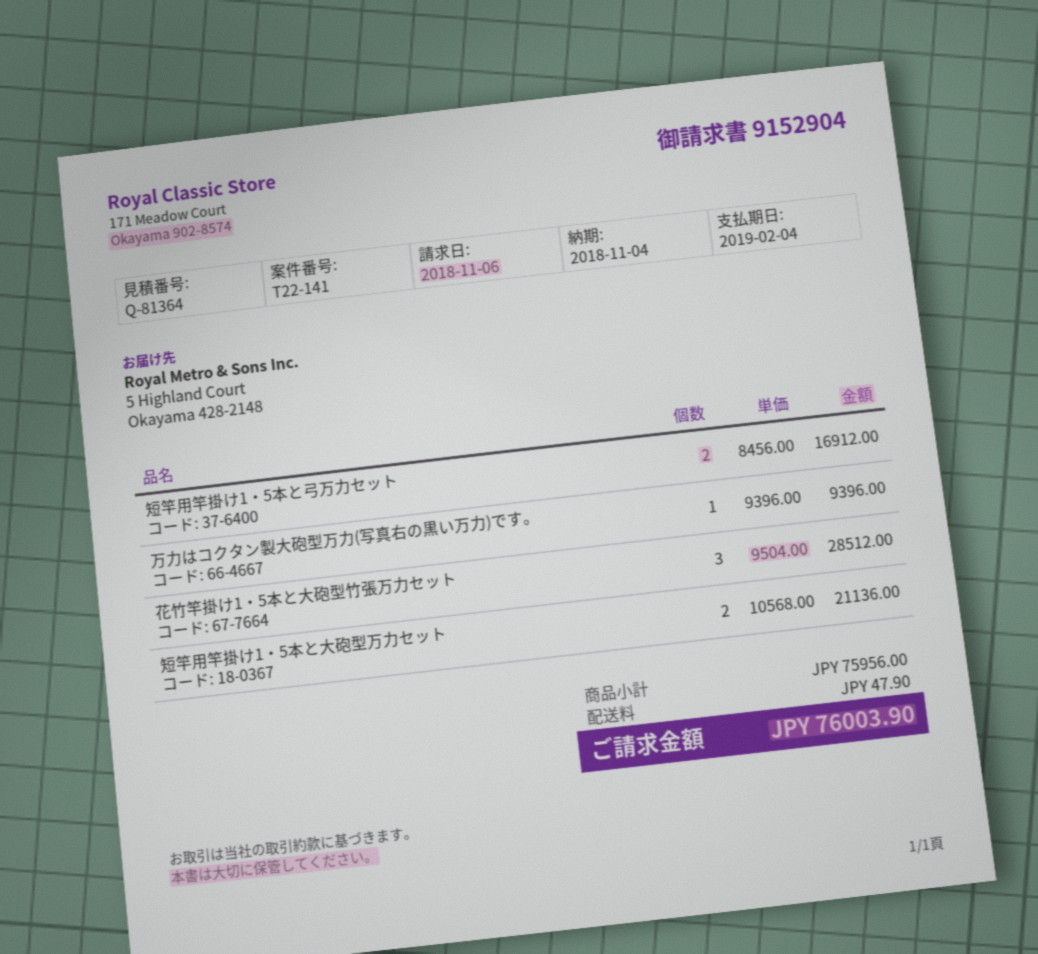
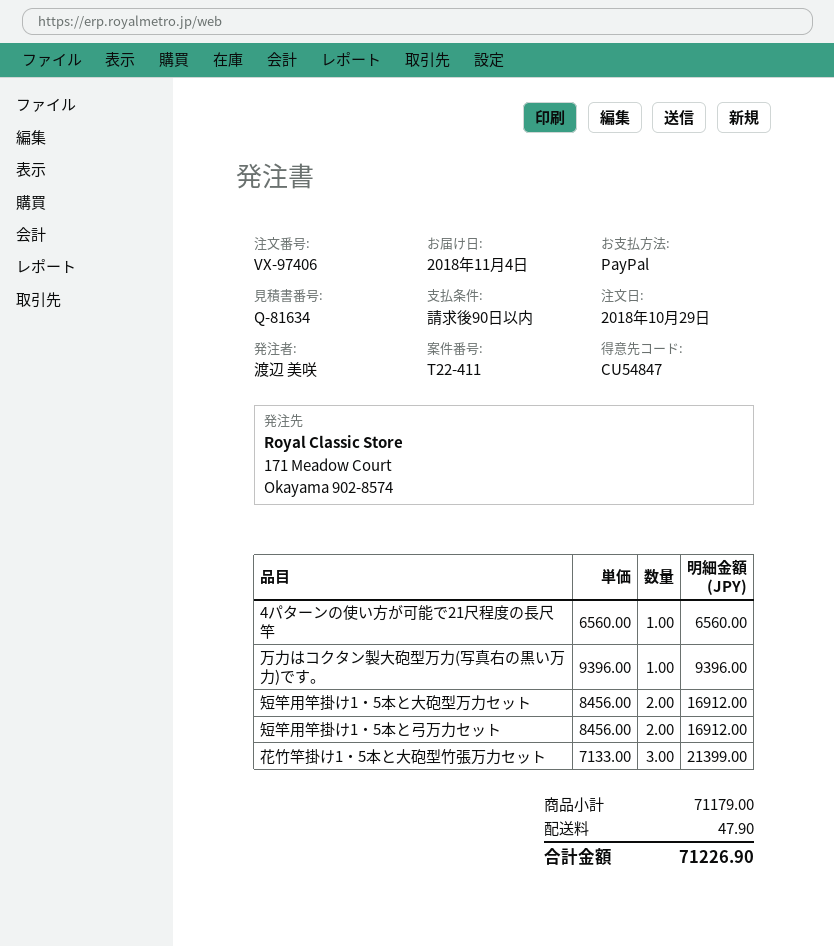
quote number: Q-81364 -> Q-81634
reference: T22-141 -> T22-411
花竹竿掛け1・5本と大砲型竹張万力セット: 3 x 9504.00 = 28512.00 -> 3 x 7133.00 = 21399.00
短竿用竿掛け1・5本と大砲型万力セット: 2 x 10568.00 = 21136.00 -> 2 x 8456.00 = 16912.00
4パターンの使い方が可能で21尺程度の長尺竿: none -> 1 x 6560.00 = 6560.00
subtotal: 75956.00 -> 71179.00
total: 76003.90 -> 71226.90

